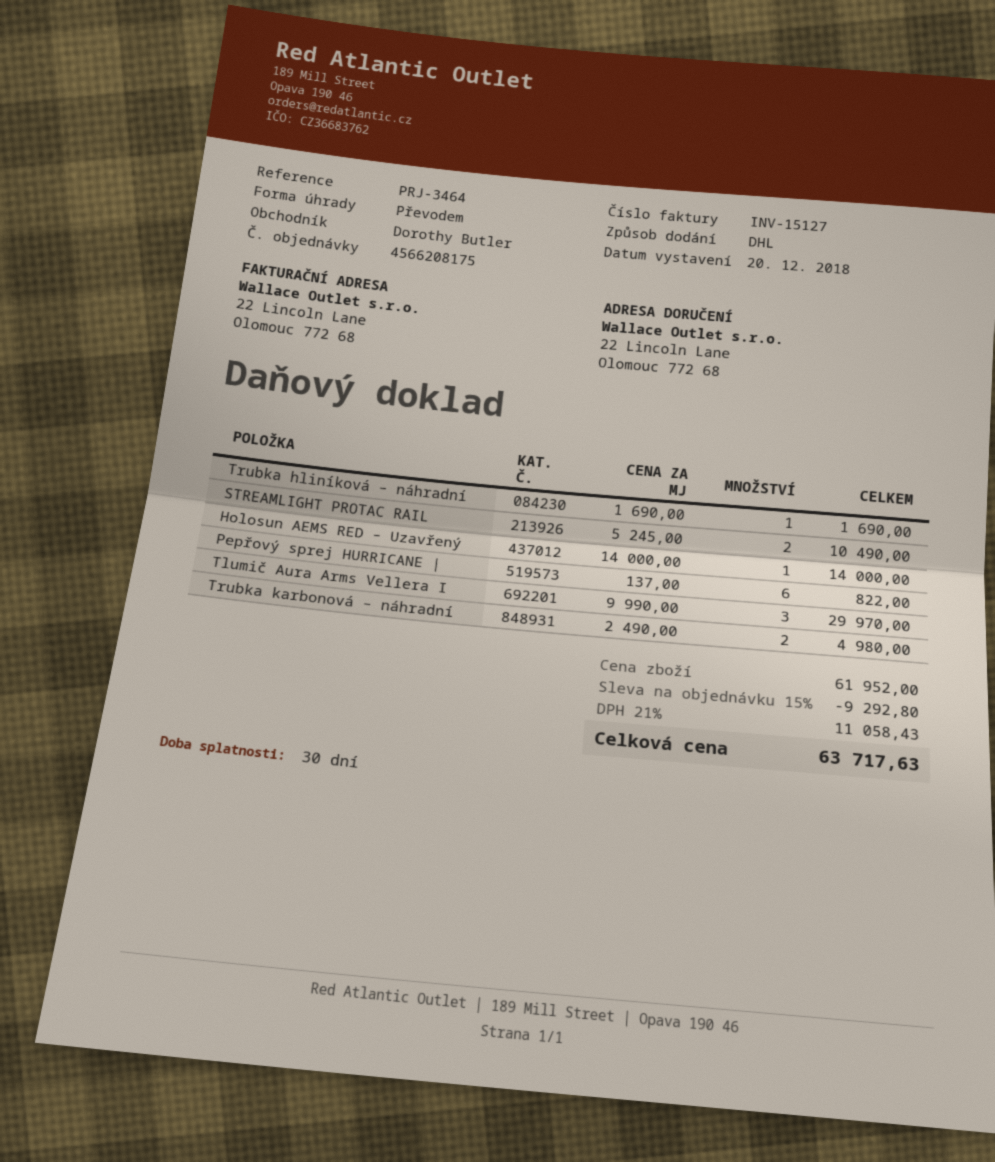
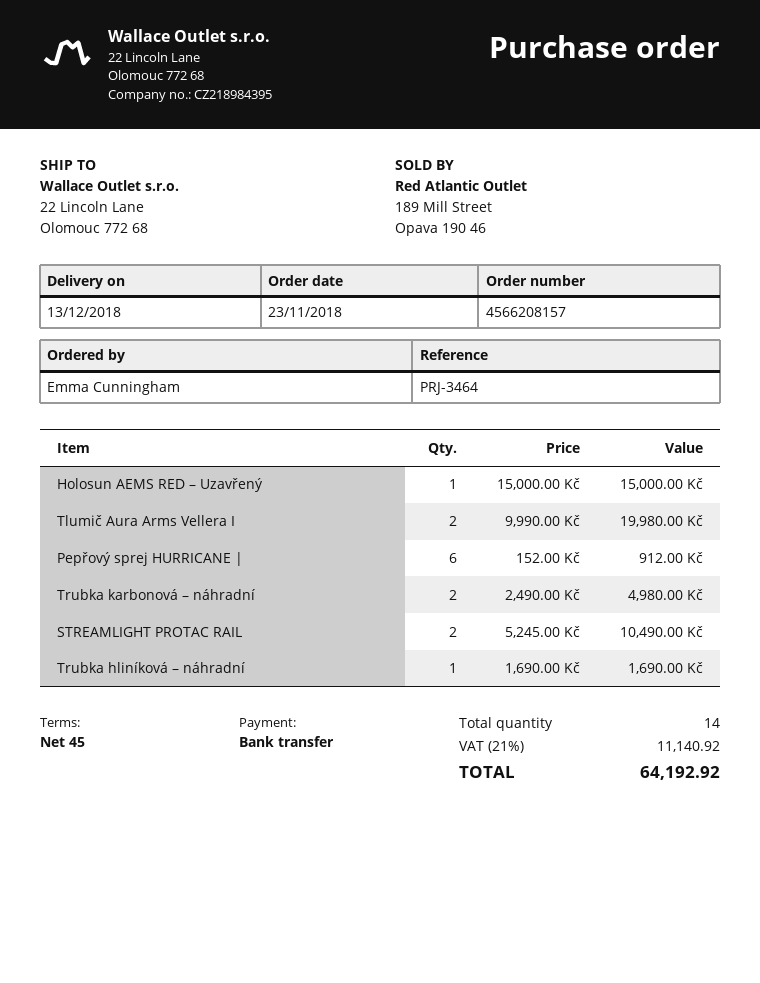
order number: 4566208175 -> 4566208157
payment terms: 30 days -> 45 days
Holosun AEMS RED – Uzavřený: 1 x 14000.00 = 14000.00 -> 1 x 15000.00 = 15000.00
Pepřový sprej HURRICANE |: 6 x 137.00 = 822.00 -> 6 x 152.00 = 912.00
Tlumič Aura Arms Vellera I: 3 x 9990.00 = 29970.00 -> 2 x 9990.00 = 19980.00
discount: 15% = 9292.80 -> none
tax: 21% = 11058.43 -> 21% = 11140.92
total: 63717.63 -> 64192.92

